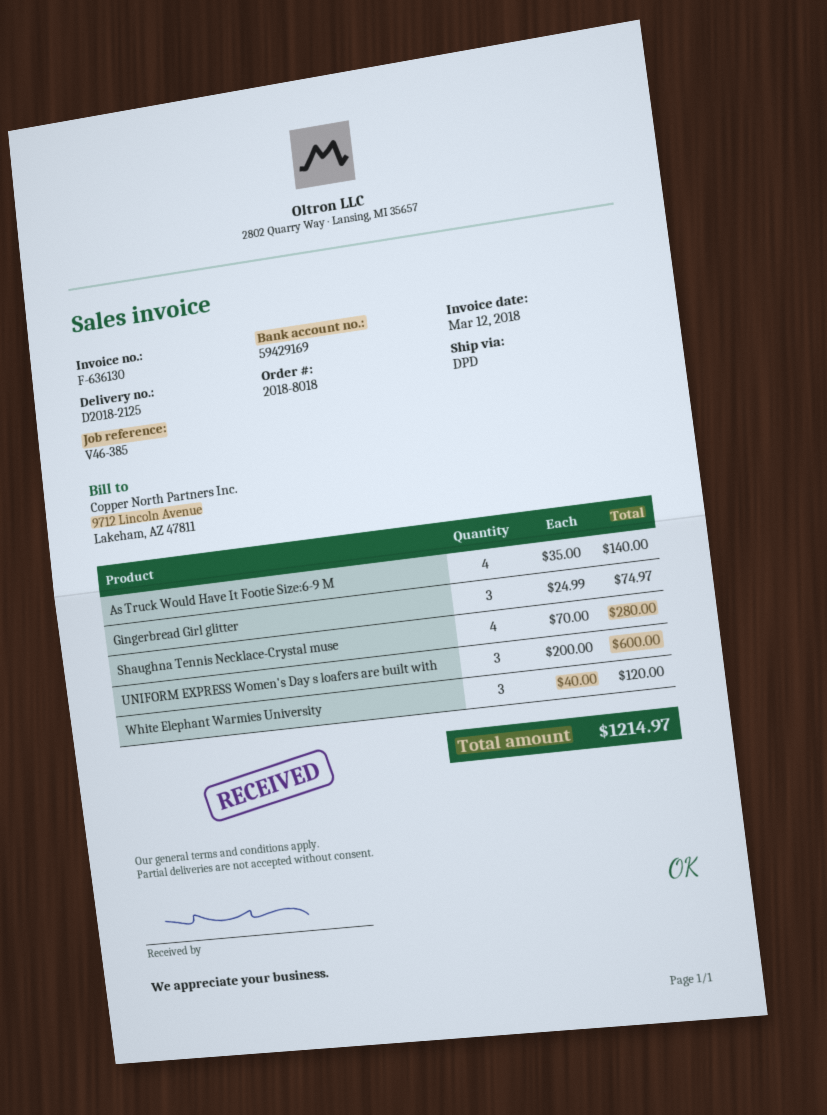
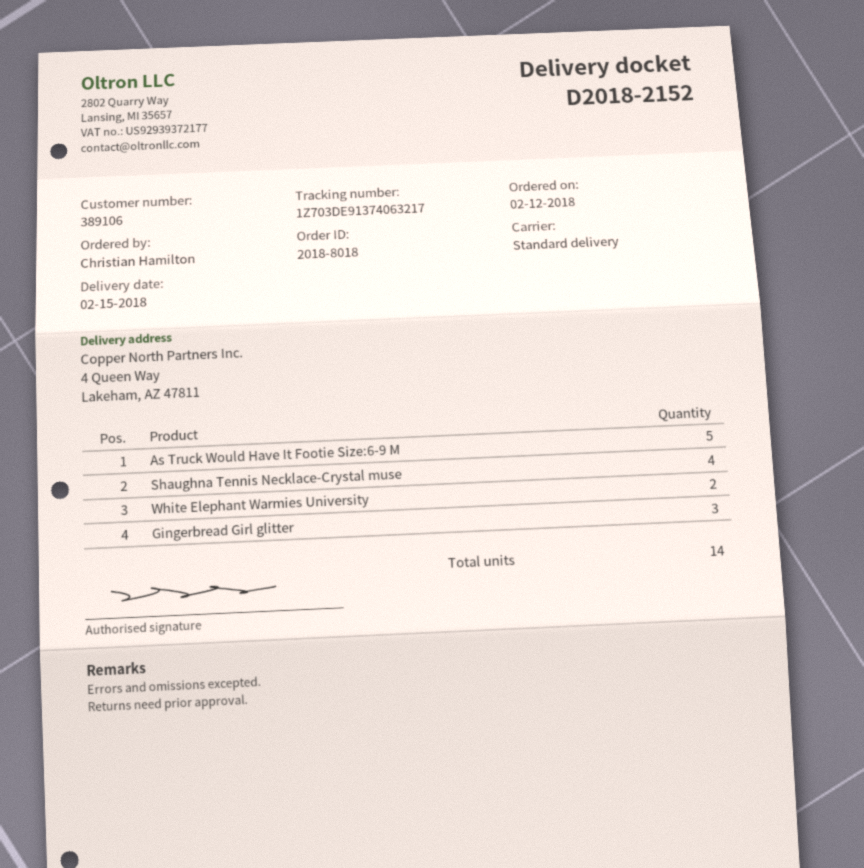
delivery note number: D2018-2125 -> D2018-2152
shipping method: DPD -> standard
As Truck Would Have It Footie Size:6-9 M: 4 -> 5
UNIFORM EXPRESS Women's Day s loafers are built with: 3 -> none
White Elephant Warmies University: 3 -> 2

